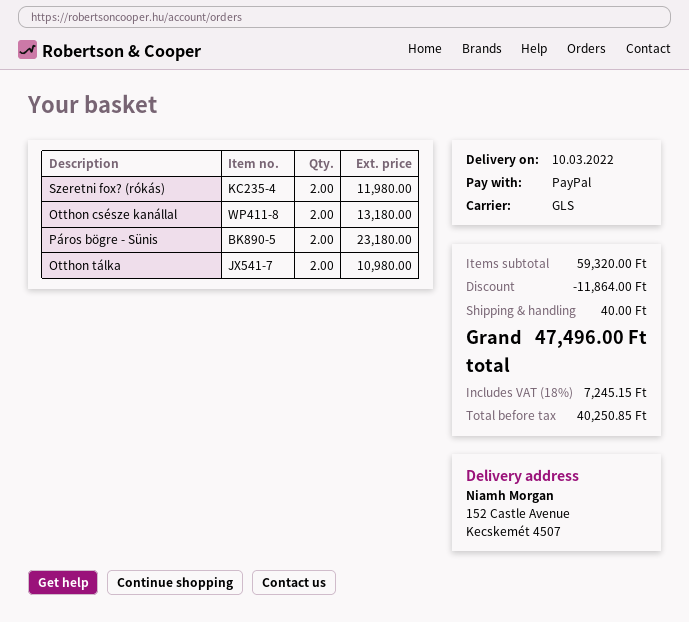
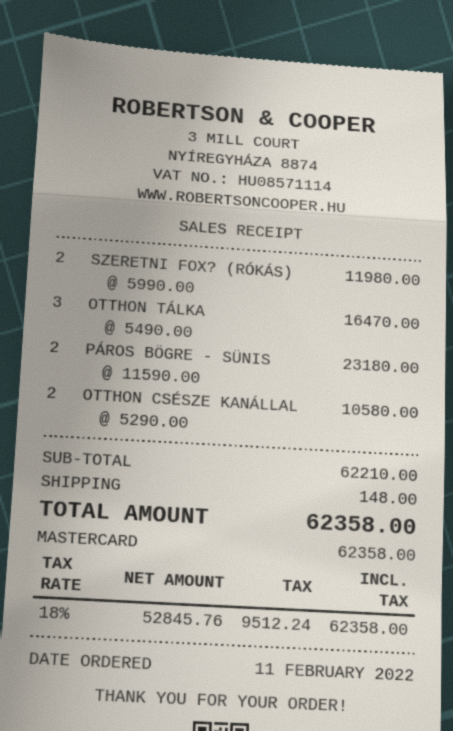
payment method: PayPal -> Mastercard
Otthon csésze kanállal: 2 for 13180.00 -> 2 for 10580.00
Otthon tálka: 2 for 10980.00 -> 3 for 16470.00
subtotal: 59320.00 -> 62210.00
discount: 11864.00 -> none
shipping: 40.00 -> 148.00
net: 40250.85 -> 52845.76
tax: 18% = 7245.15 -> 18% = 9512.24
total: 47496.00 -> 62358.00

